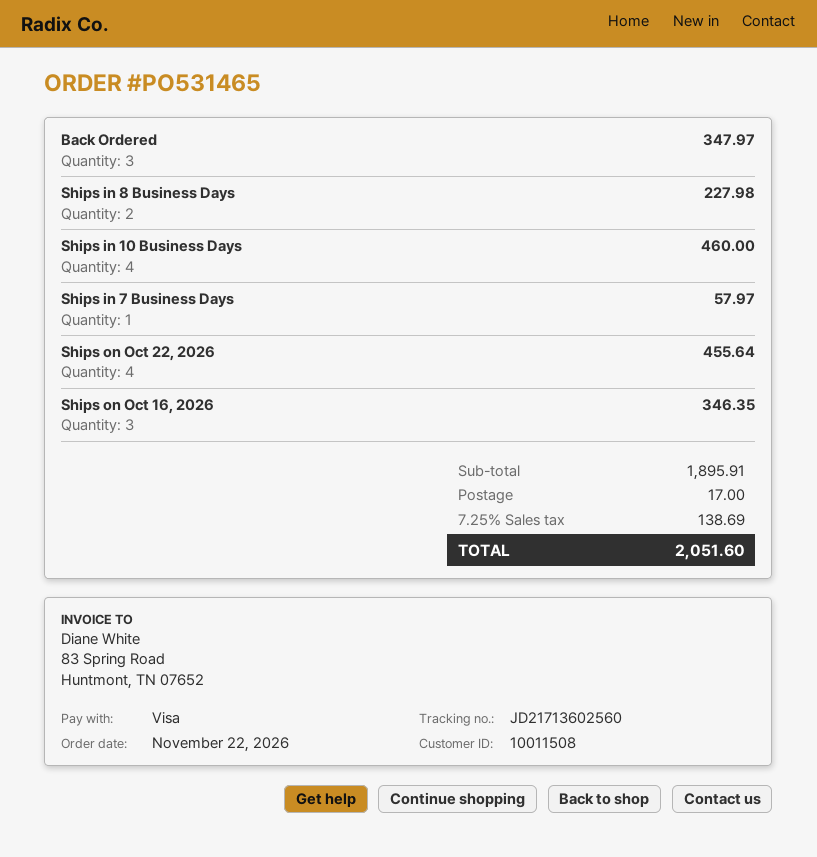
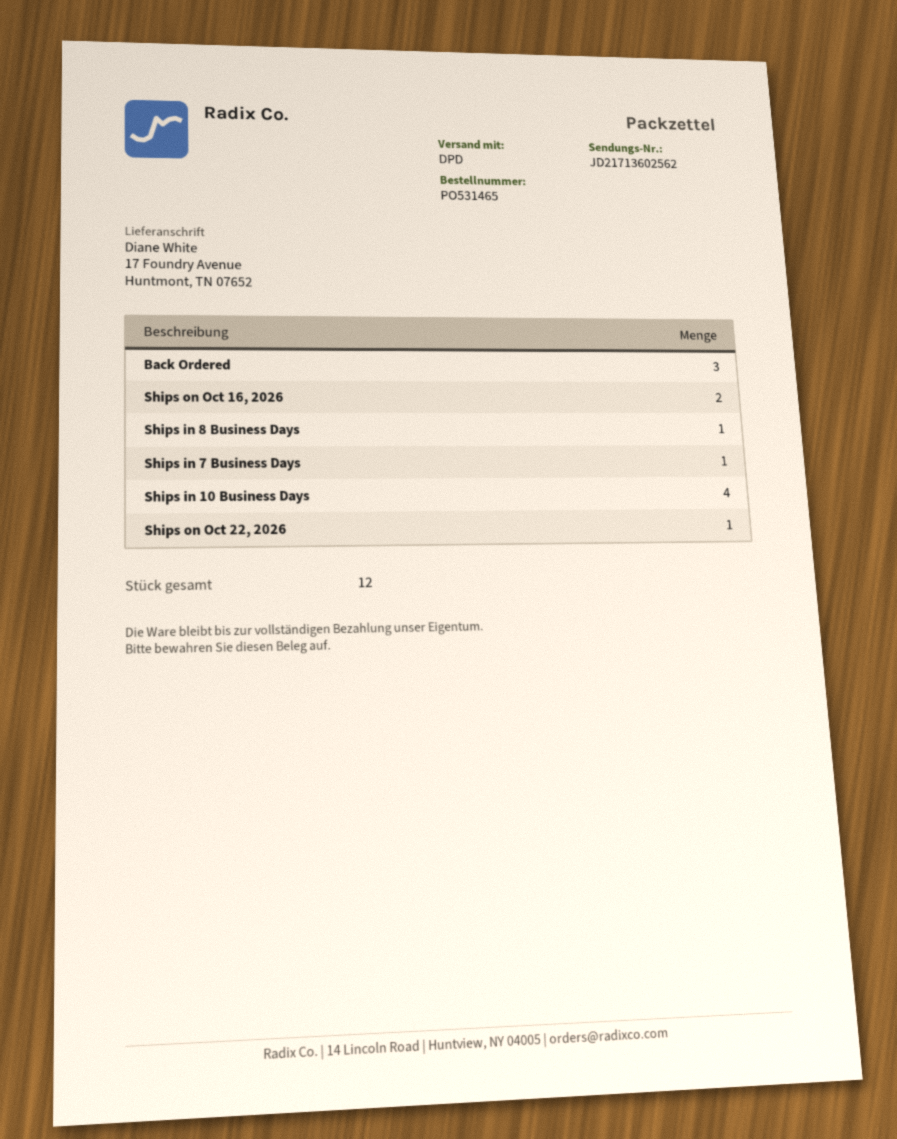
tracking number: JD21713602560 -> JD21713602562
Ships in 8 Business Days: 2 -> 1
Ships on Oct 22, 2026: 4 -> 1
Ships on Oct 16, 2026: 3 -> 2

